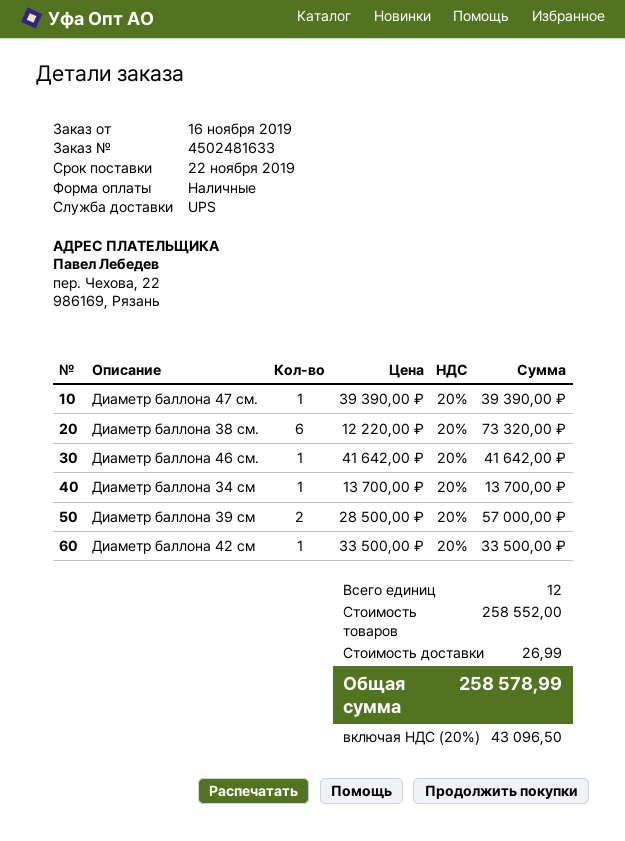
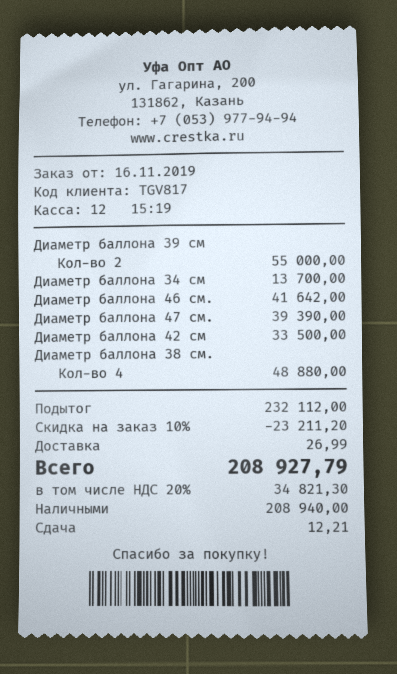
Диаметр баллона 38 см.: 6 for 73320.00 -> 4 for 48880.00
Диаметр баллона 39 см: 2 for 57000.00 -> 2 for 55000.00
subtotal: 258552.00 -> 232112.00
discount: none -> 10% = 23211.20
tax: 20% = 43096.50 -> 20% = 34821.30
total: 258578.99 -> 208927.79

